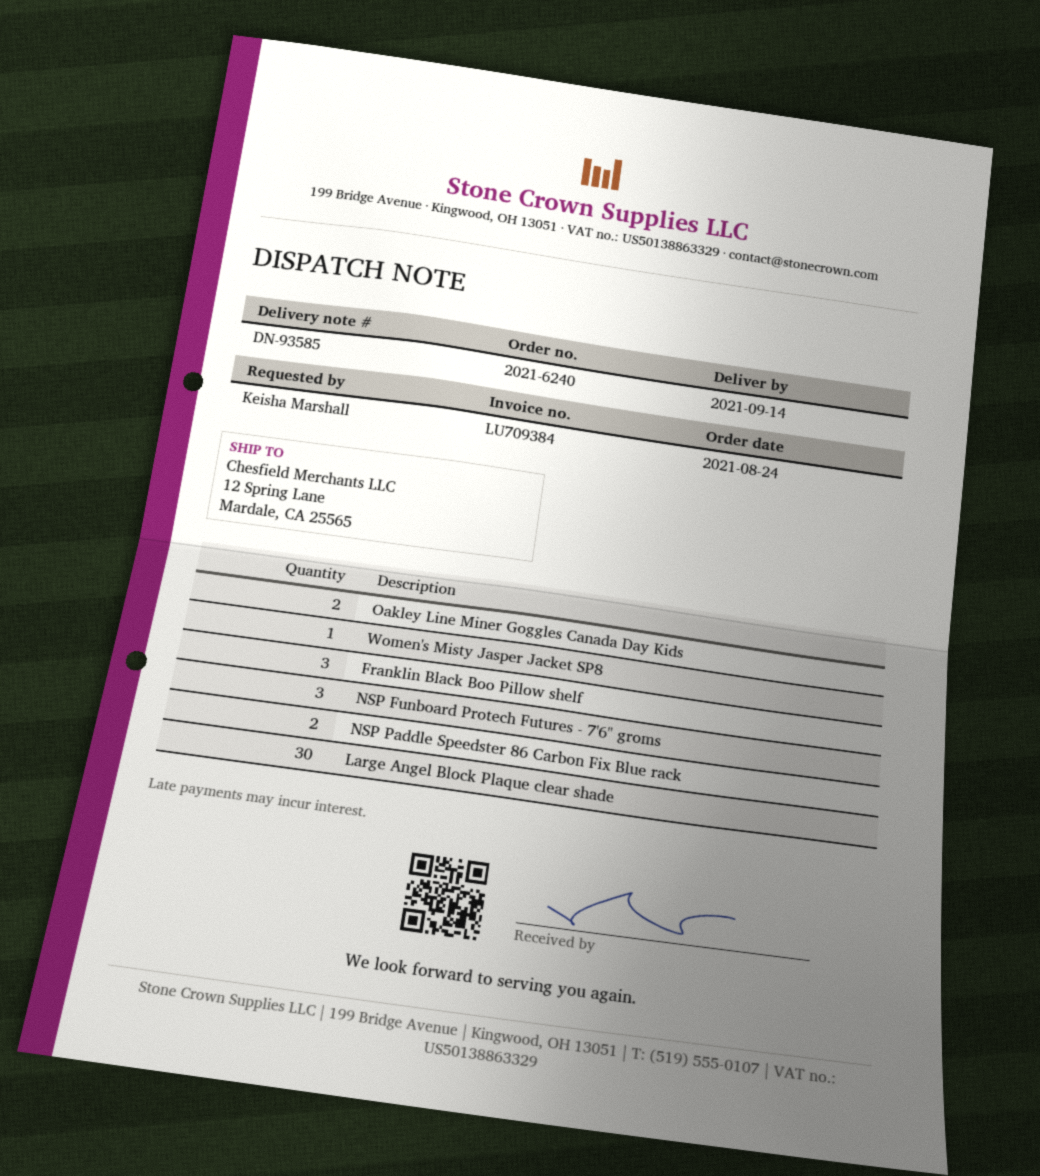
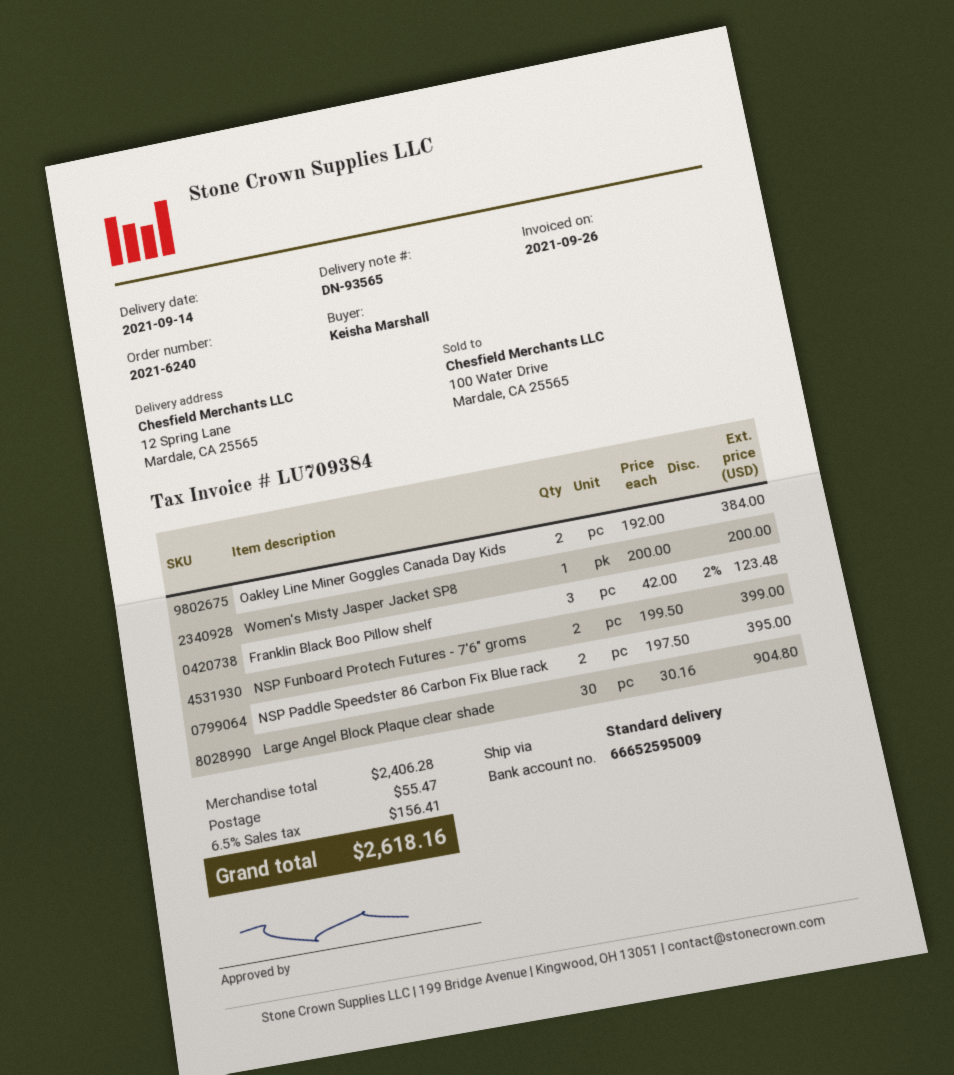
delivery note number: DN-93585 -> DN-93565
NSP Funboard Protech Futures - 7'6" groms: 3 -> 2

